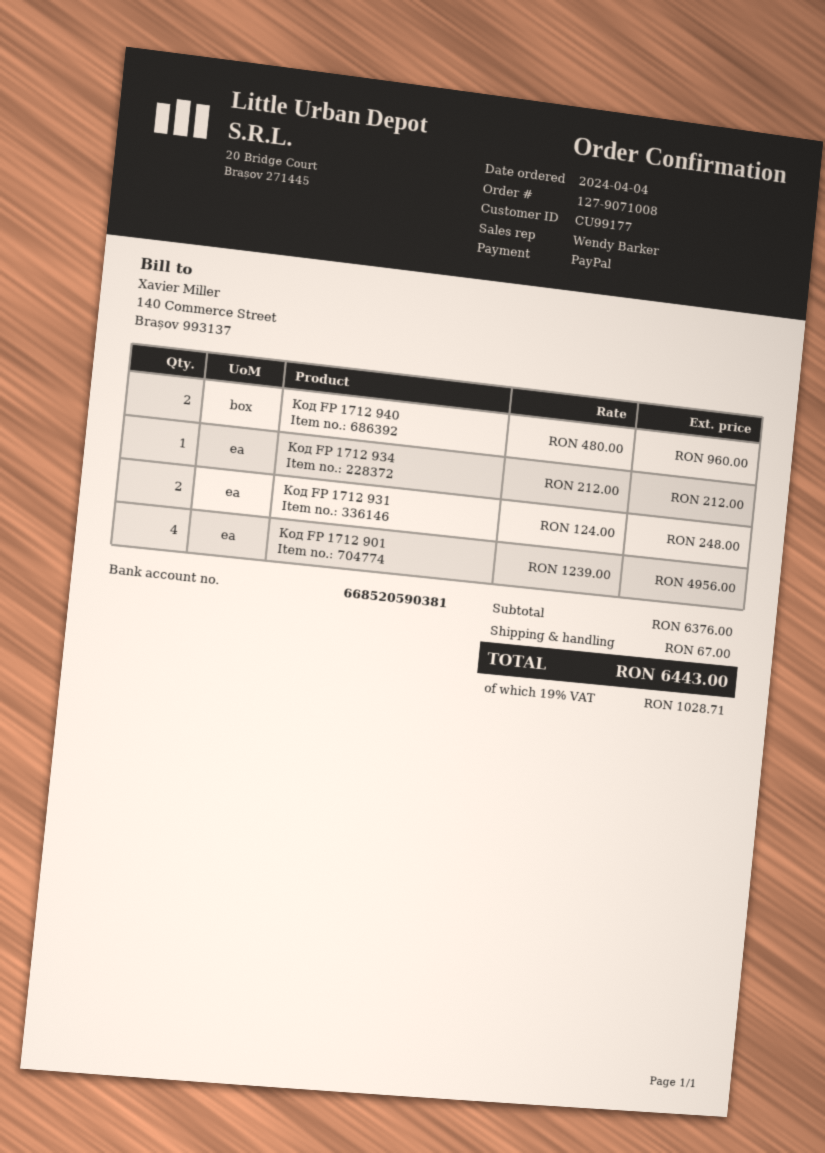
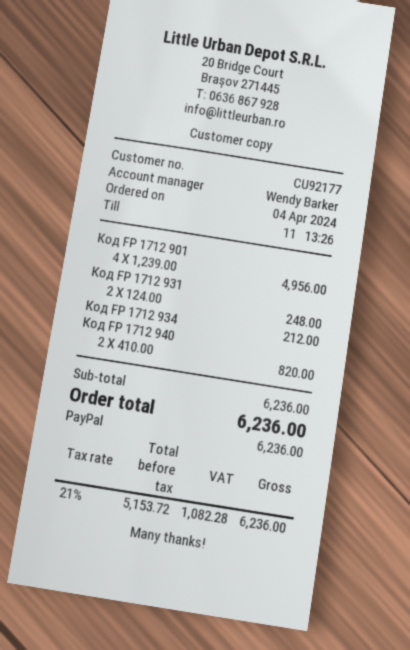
customer number: CU99177 -> CU92177
Код FP 1712 940: 2 x 480.00 = 960.00 -> 2 x 410.00 = 820.00
subtotal: 6376.00 -> 6236.00
shipping: 67.00 -> none
tax: 19% = 1028.71 -> 21% = 1082.28
total: 6443.00 -> 6236.00

